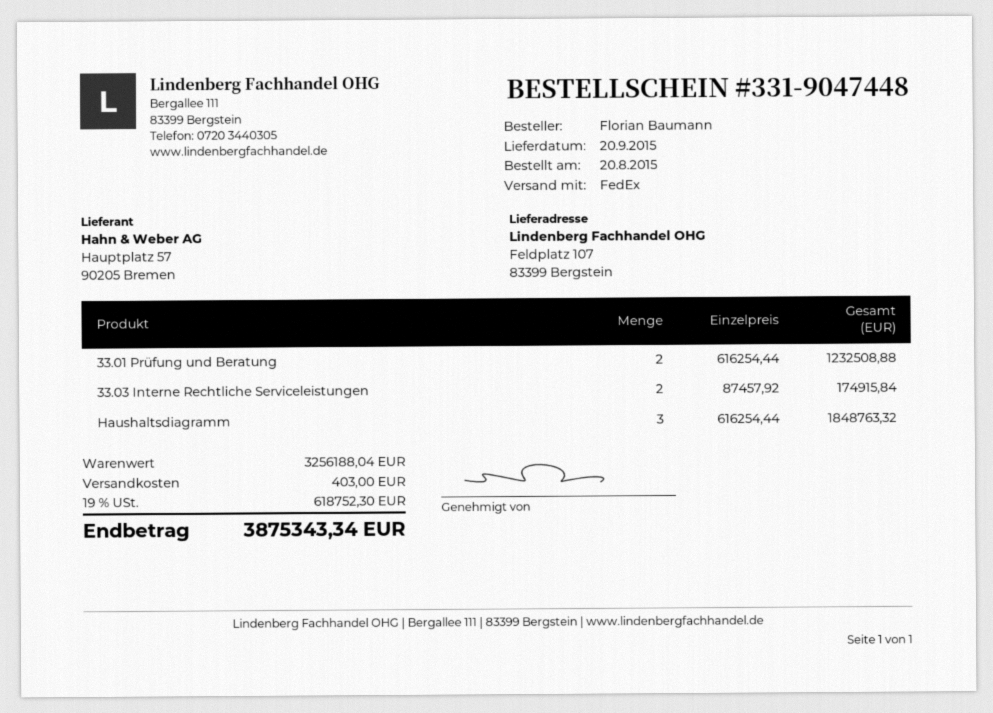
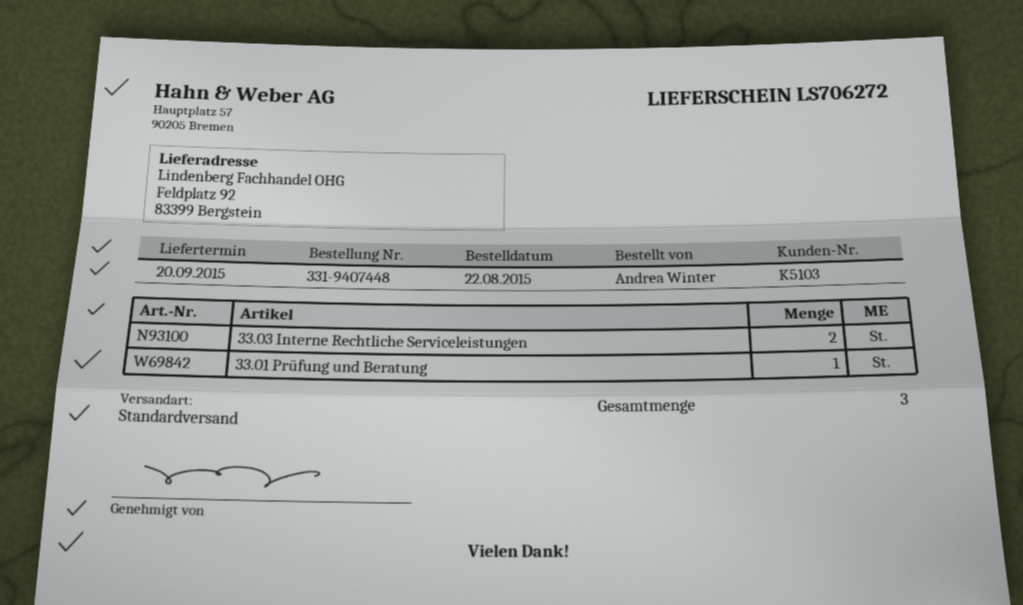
order number: 331-9047448 -> 331-9407448
order date: 2015-08-20 -> 2015-08-22
ordered by: Florian Baumann -> Andrea Winter
shipping method: FedEx -> standard
ship to: Feldplatz 107, 83399 Bergstein -> Feldplatz 92, 83399 Bergstein
33.01 Prüfung und Beratung: 2 -> 1
Haushaltsdiagramm: 3 -> none

